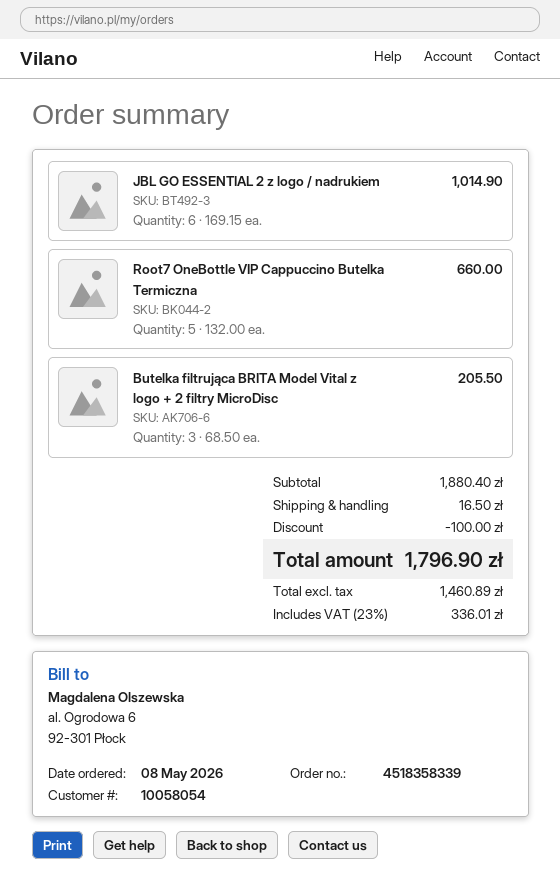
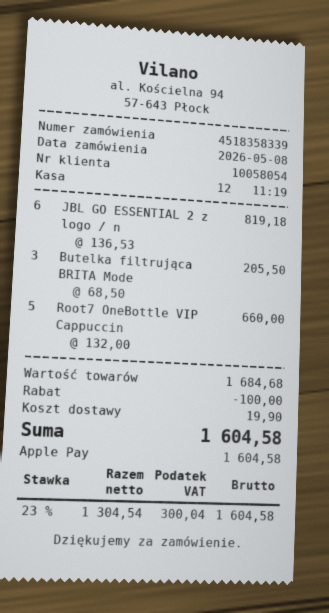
JBL GO ESSENTIAL 2 z logo / nadrukiem: 6 x 169.15 = 1014.90 -> 6 x 136.53 = 819.18
subtotal: 1880.40 -> 1684.68
shipping: 16.50 -> 19.90
net: 1460.89 -> 1304.54
tax: 23% = 336.01 -> 23% = 300.04
total: 1796.90 -> 1604.58

